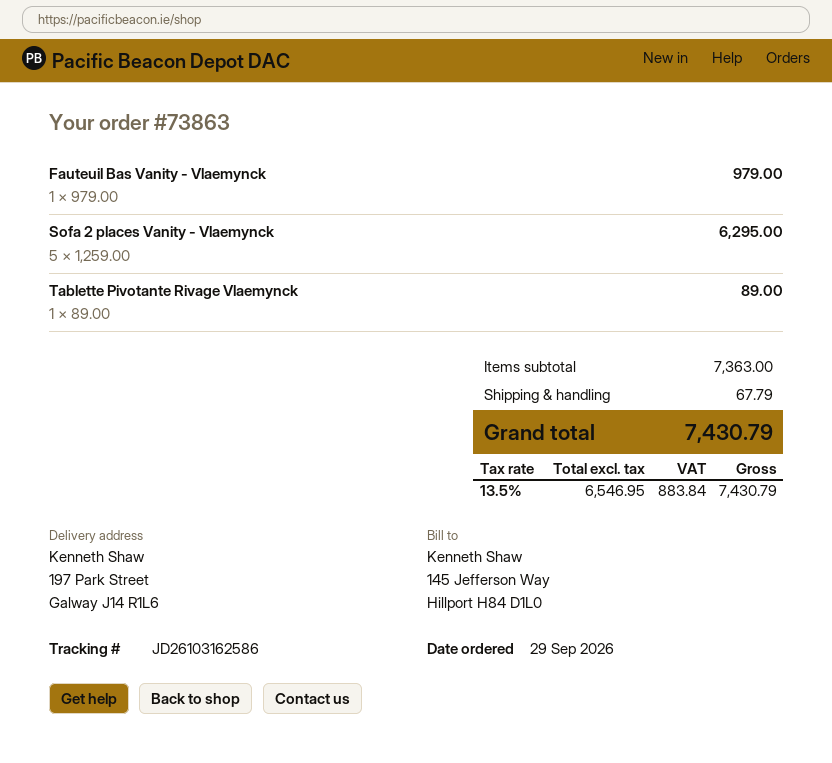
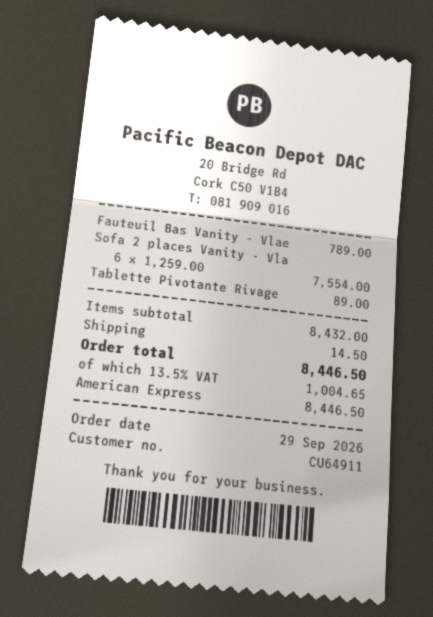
Fauteuil Bas Vanity - Vlaemynck: 1 x 979.00 = 979.00 -> 1 x 789.00 = 789.00
Sofa 2 places Vanity - Vlaemynck: 5 x 1259.00 = 6295.00 -> 6 x 1259.00 = 7554.00
subtotal: 7363.00 -> 8432.00
shipping: 67.79 -> 14.50
tax: 13.5% = 883.84 -> 13.5% = 1004.65
total: 7430.79 -> 8446.50

